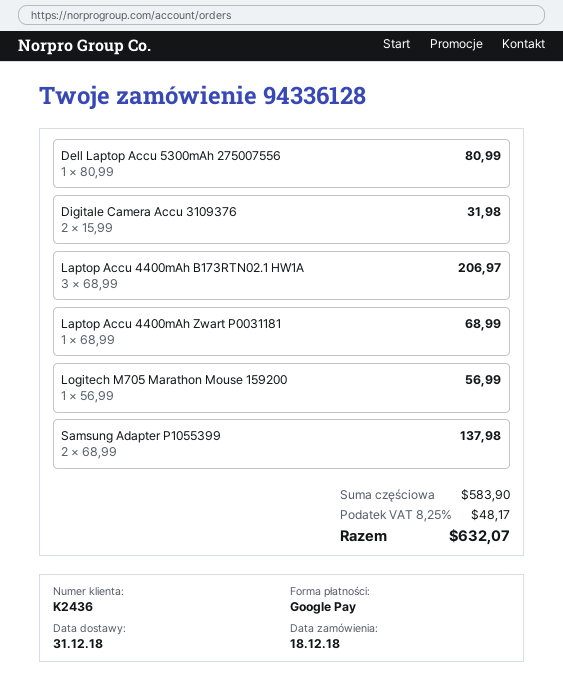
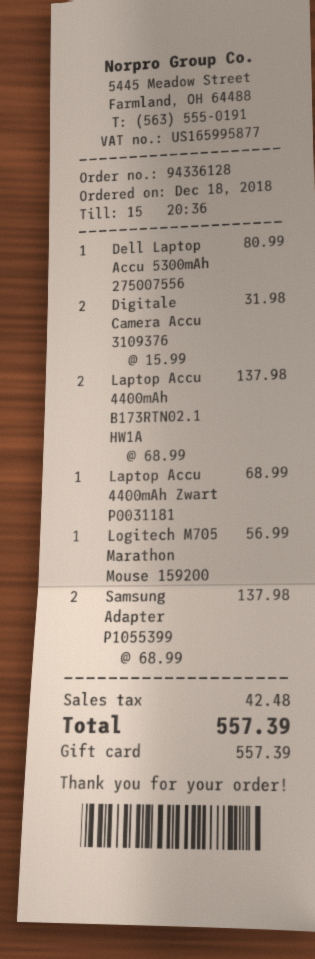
payment method: Google Pay -> gift card
Laptop Accu 4400mAh B173RTN02.1 HW1A: 3 x 68.99 = 206.97 -> 2 x 68.99 = 137.98
tax: 48.17 -> 42.48
total: 632.07 -> 557.39

